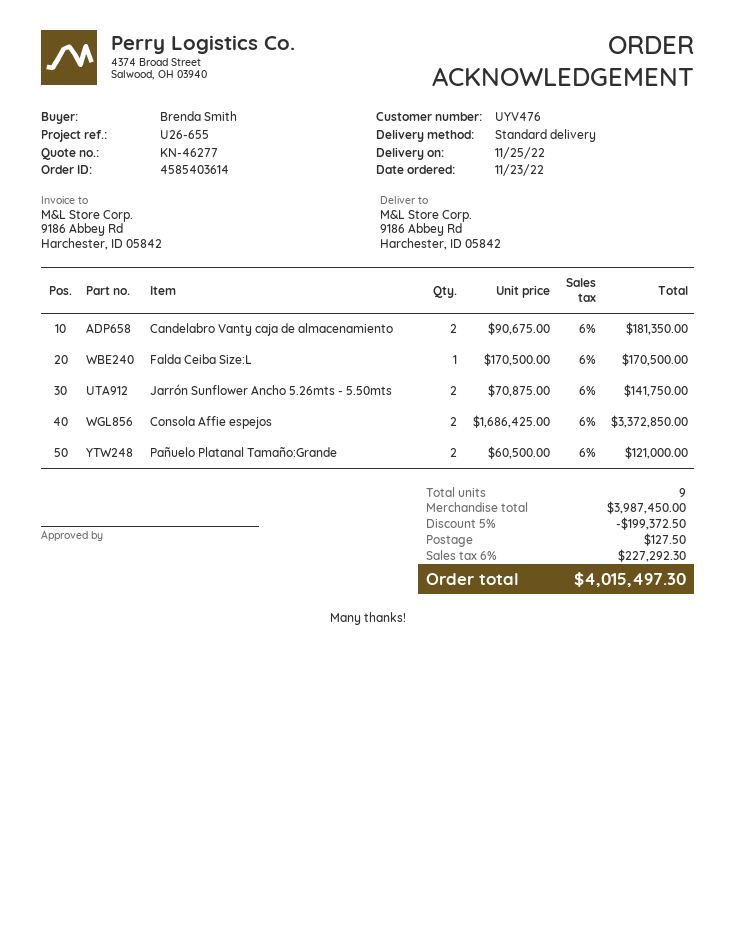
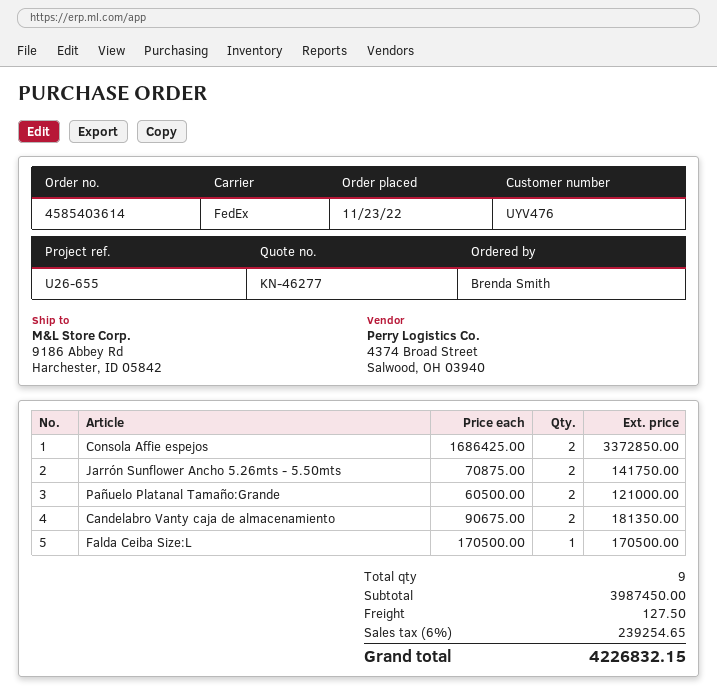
shipping method: standard -> FedEx
discount: 5% = 199372.50 -> none
tax: 6% = 227292.30 -> 6% = 239254.65
total: 4015497.30 -> 4226832.15

